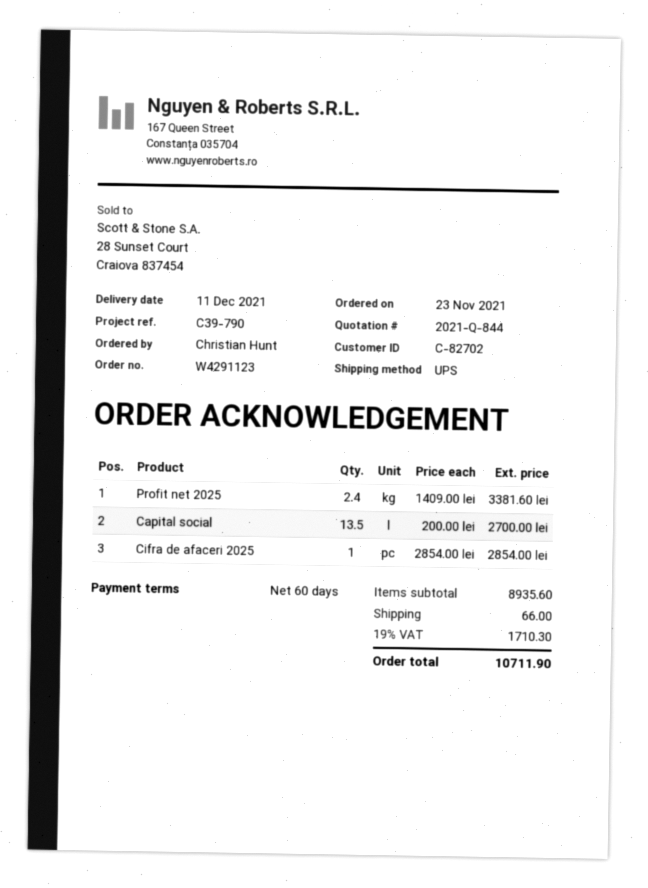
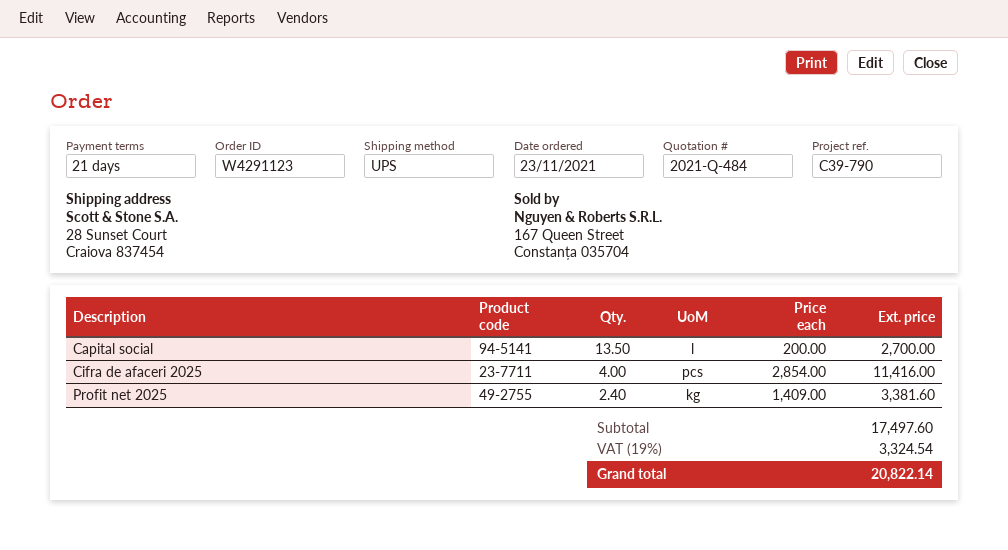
quote number: 2021-Q-844 -> 2021-Q-484
payment terms: 60 days -> 21 days
Cifra de afaceri 2025: 1 x 2854.00 = 2854.00 -> 4 x 2854.00 = 11416.00
subtotal: 8935.60 -> 17497.60
shipping: 66.00 -> none
tax: 19% = 1710.30 -> 19% = 3324.54
total: 10711.90 -> 20822.14

